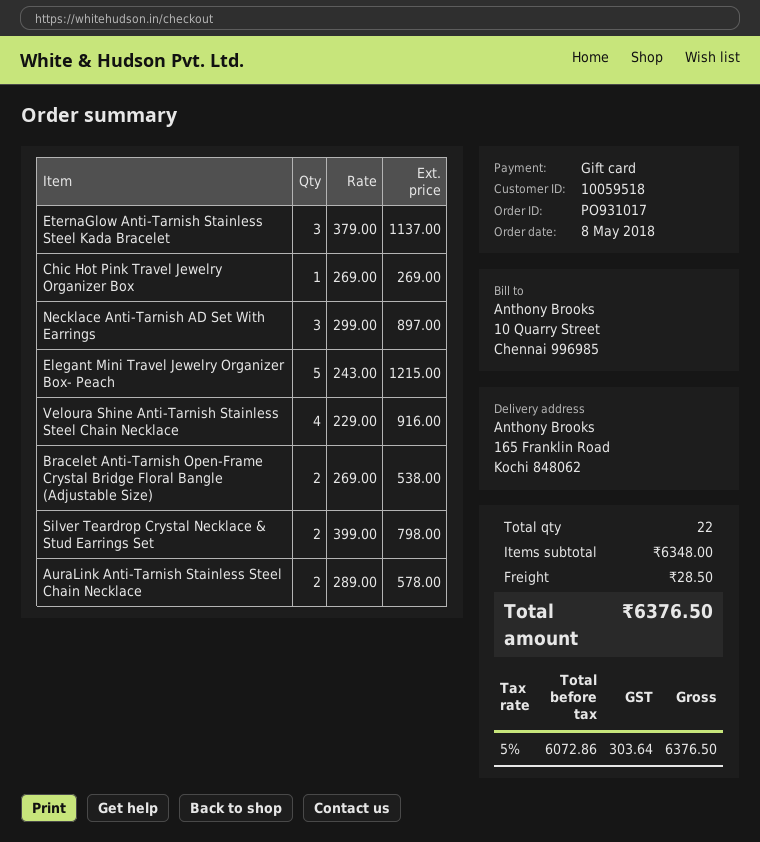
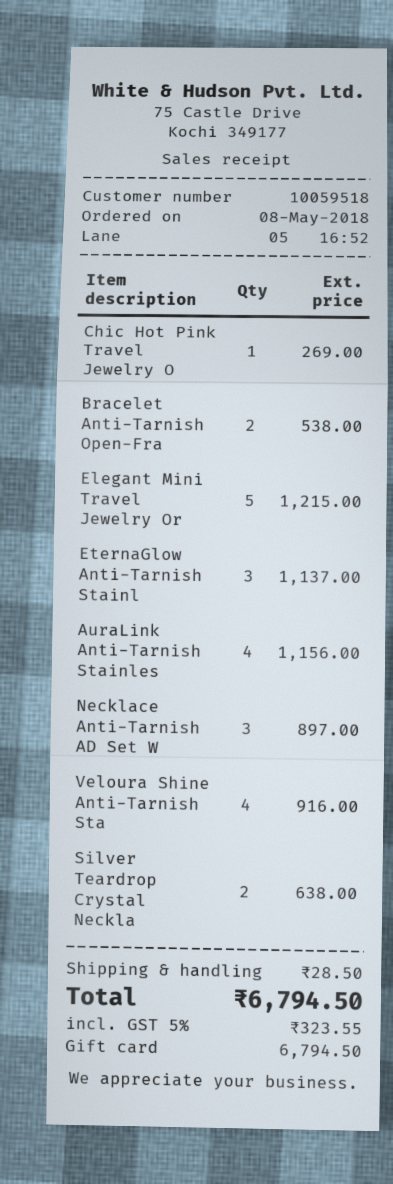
Silver Teardrop Crystal Necklace & Stud Earrings Set: 2 for 798.00 -> 2 for 638.00
AuraLink Anti-Tarnish Stainless Steel Chain Necklace: 2 for 578.00 -> 4 for 1156.00
tax: 5% = 303.64 -> 5% = 323.55
total: 6376.50 -> 6794.50

